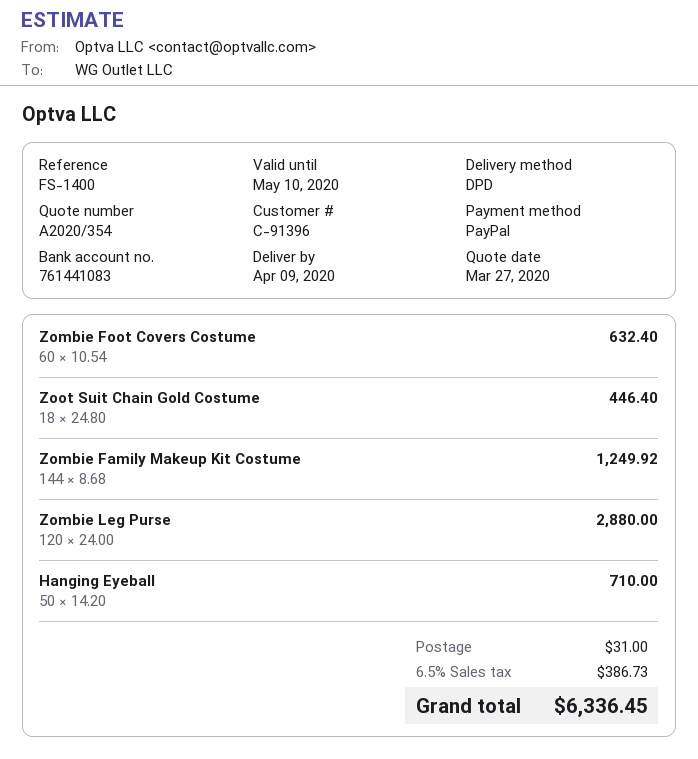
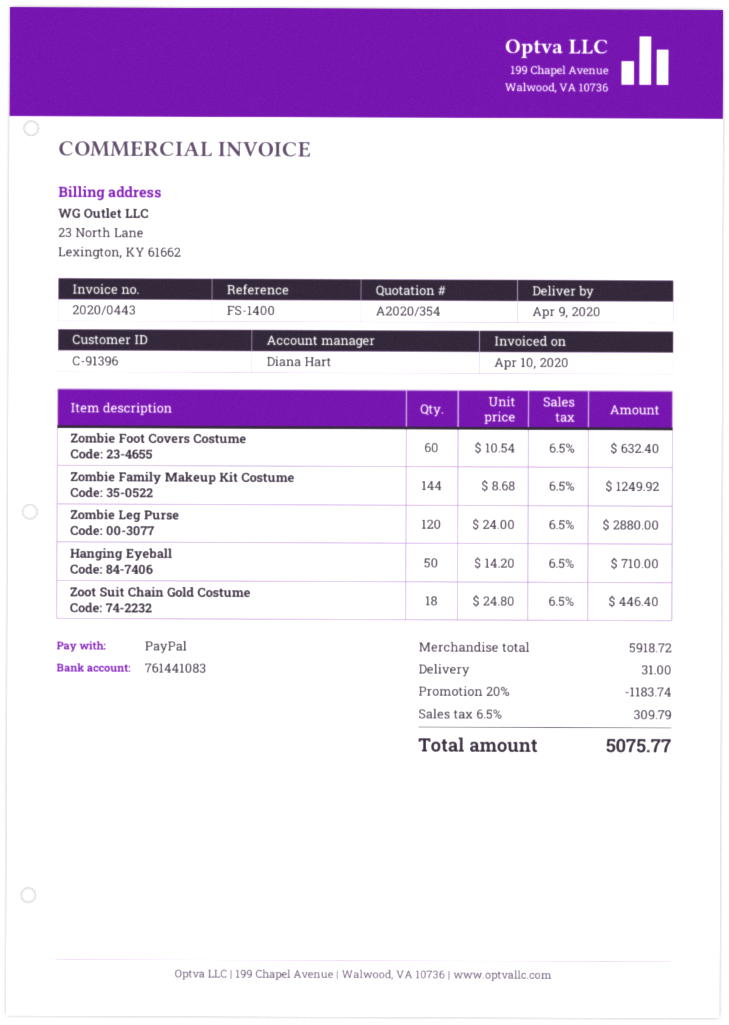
discount: none -> 20% = 1183.74
tax: 6.5% = 386.73 -> 6.5% = 309.79
total: 6336.45 -> 5075.77

